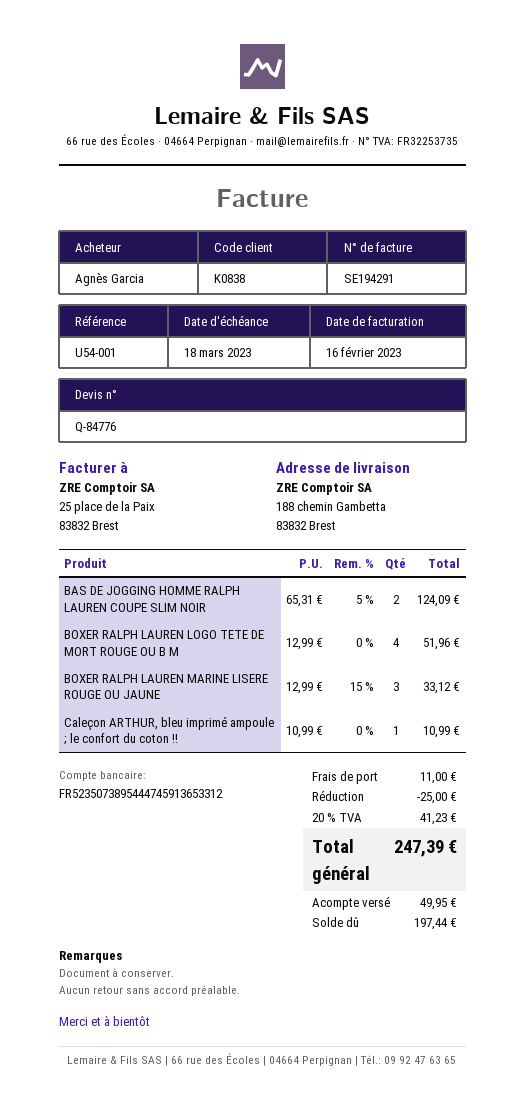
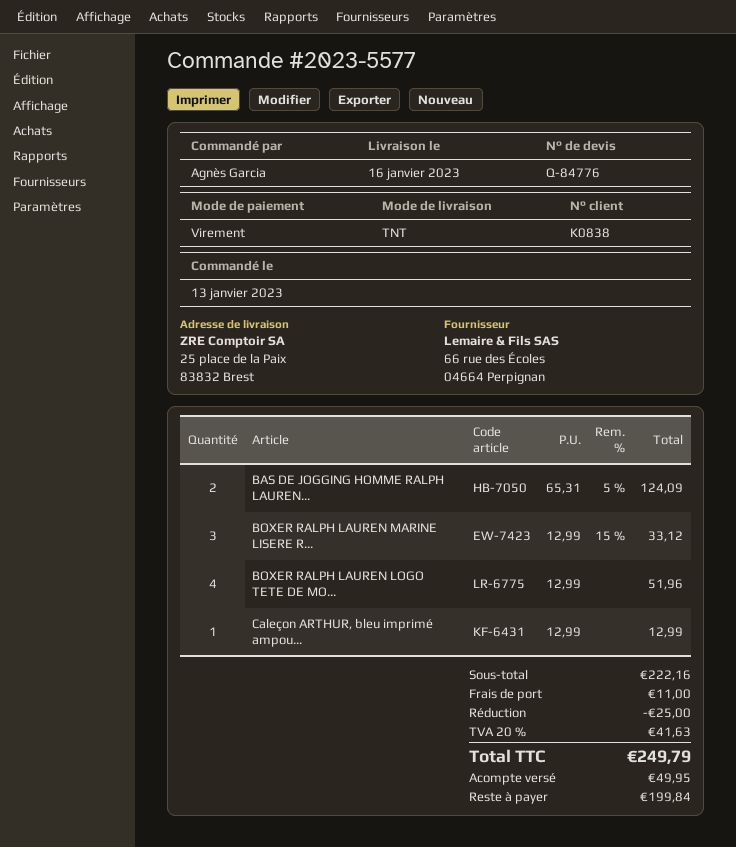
ship to: 188 chemin Gambetta, 83832 Brest -> 25 place de la Paix, 83832 Brest
Caleçon ARTHUR, bleu imprimé ampoule ; le confort du coton !!: 1 x 10.99 = 10.99 -> 1 x 12.99 = 12.99
tax: 20% = 41.23 -> 20% = 41.63
total: 247.39 -> 249.79
balance: 197.44 -> 199.84

